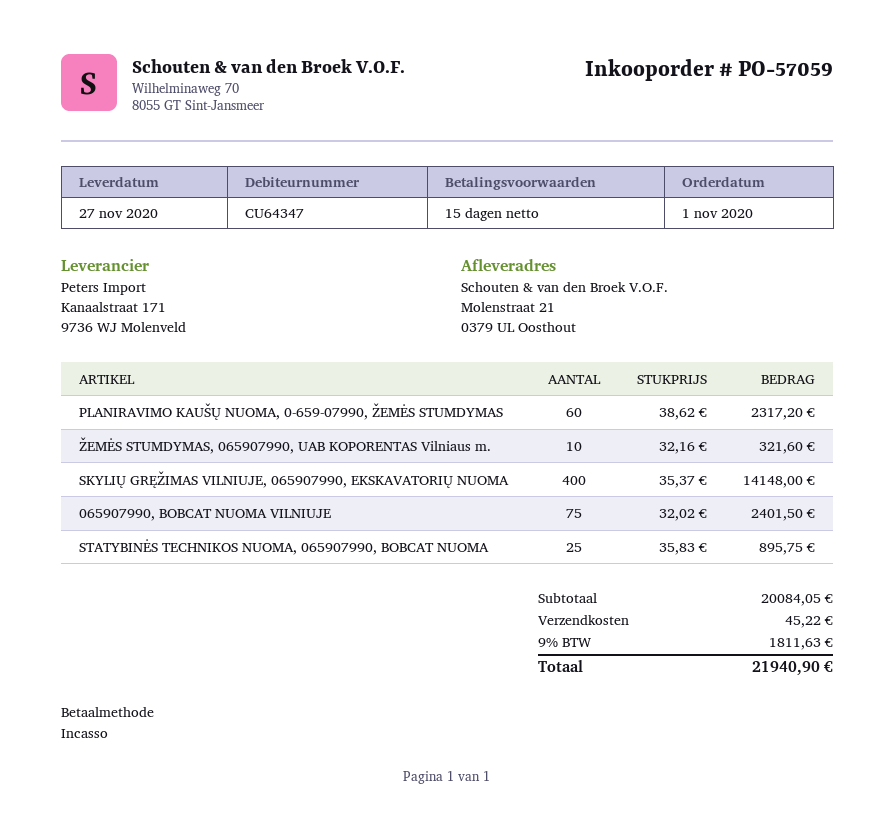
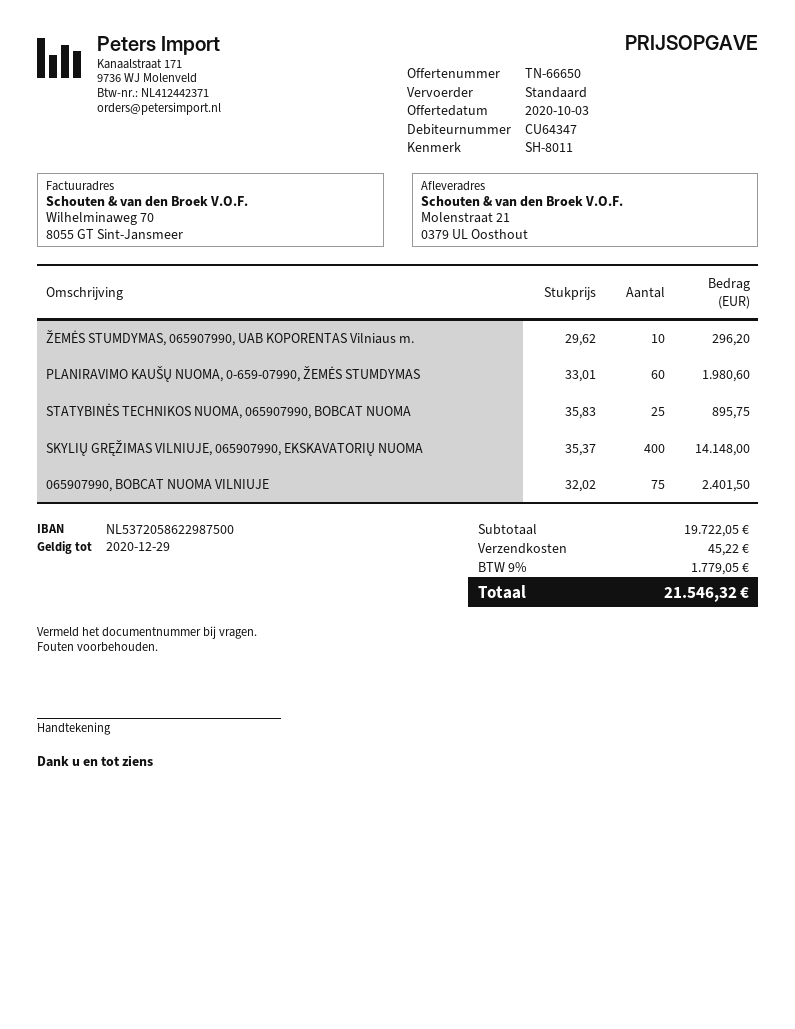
PLANIRAVIMO KAUŠŲ NUOMA, 0-659-07990, ŽEMĖS STUMDYMAS: 60 x 38.62 = 2317.20 -> 60 x 33.01 = 1980.60
ŽEMĖS STUMDYMAS, 065907990, UAB KOPORENTAS Vilniaus m.: 10 x 32.16 = 321.60 -> 10 x 29.62 = 296.20
subtotal: 20084.05 -> 19722.05
tax: 9% = 1811.63 -> 9% = 1779.05
total: 21940.90 -> 21546.32

